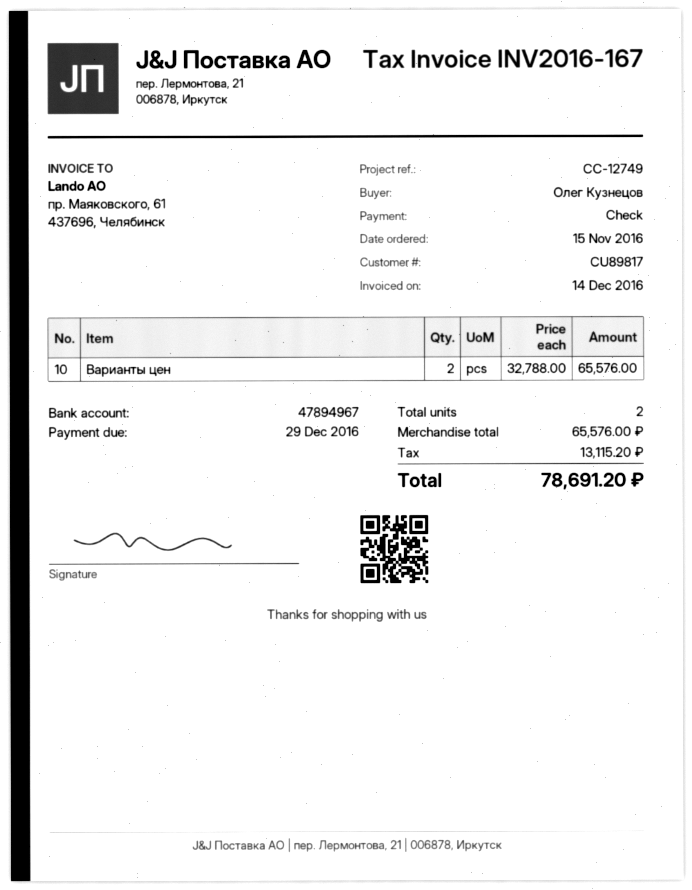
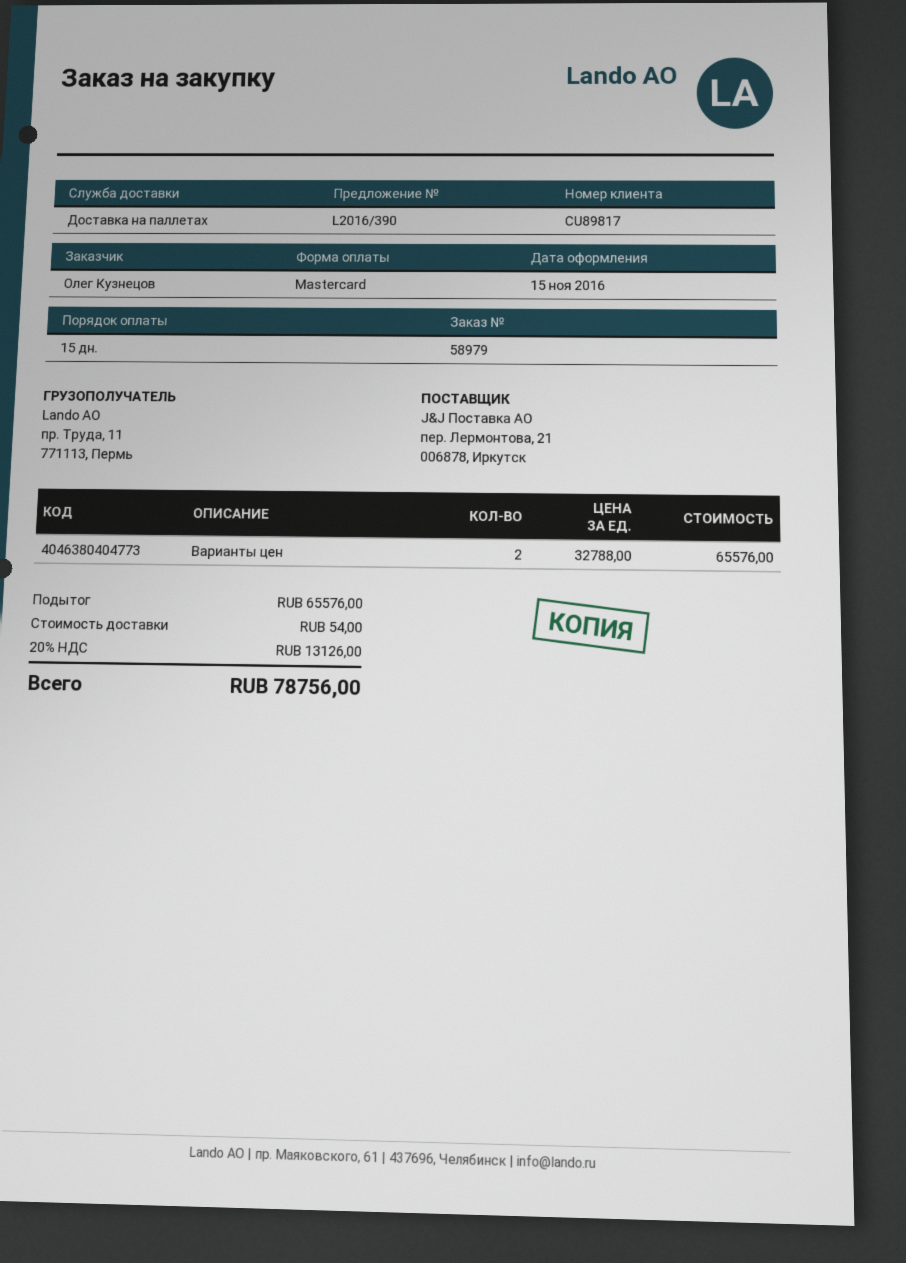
payment method: cheque -> Mastercard
shipping: none -> 54.00
tax: 13115.20 -> 13126.00
total: 78691.20 -> 78756.00

